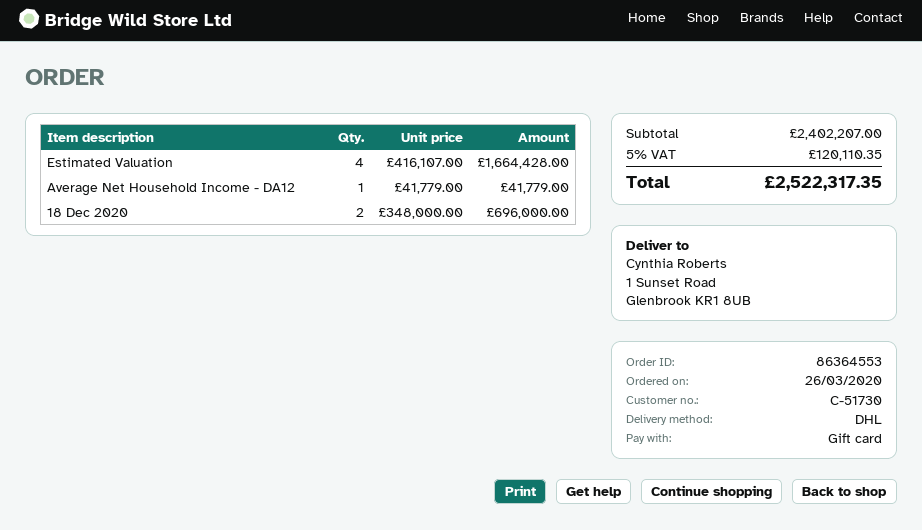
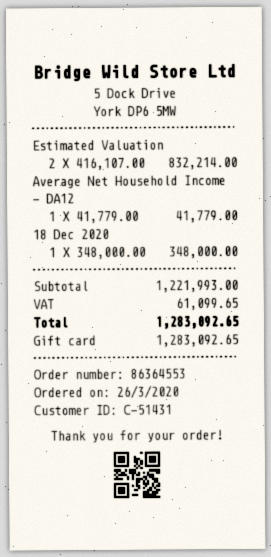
customer number: C-51730 -> C-51431
Estimated Valuation: 4 x 416107.00 = 1664428.00 -> 2 x 416107.00 = 832214.00
18 Dec 2020: 2 x 348000.00 = 696000.00 -> 1 x 348000.00 = 348000.00
subtotal: 2402207.00 -> 1221993.00
tax: 120110.35 -> 61099.65
total: 2522317.35 -> 1283092.65

